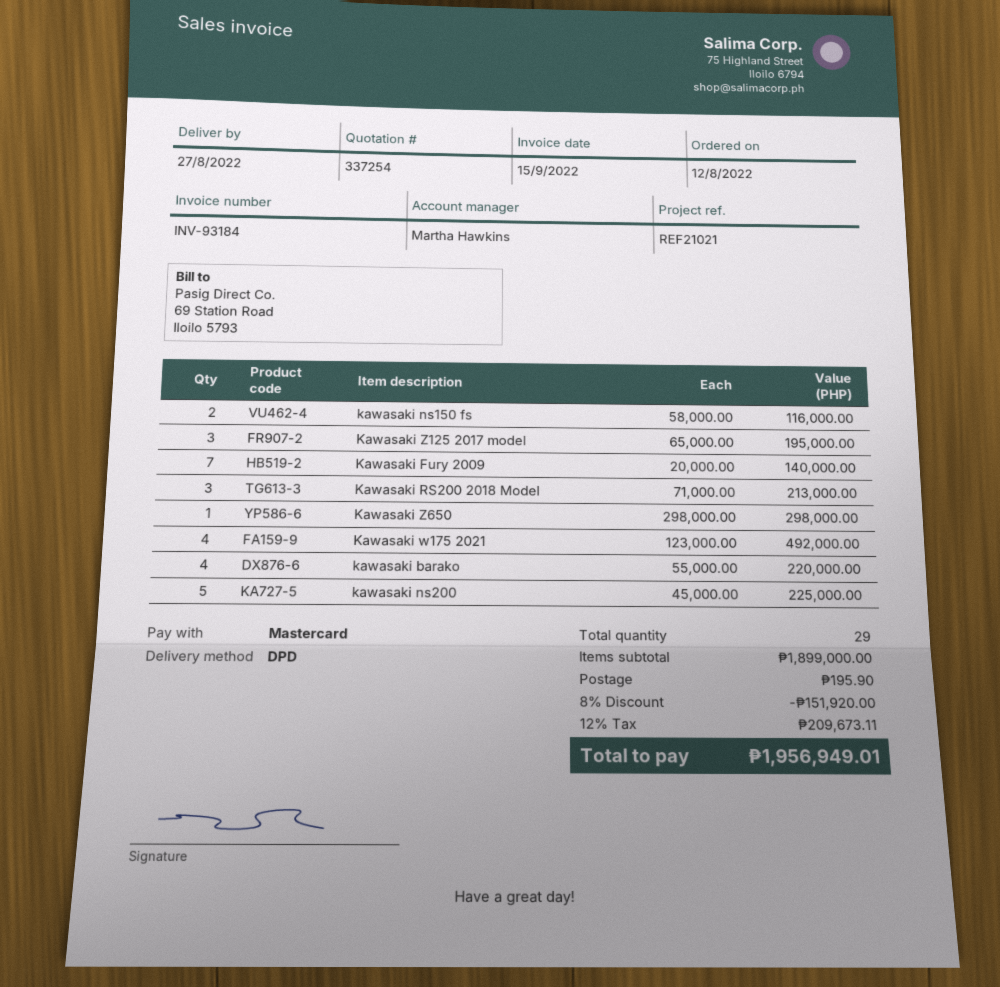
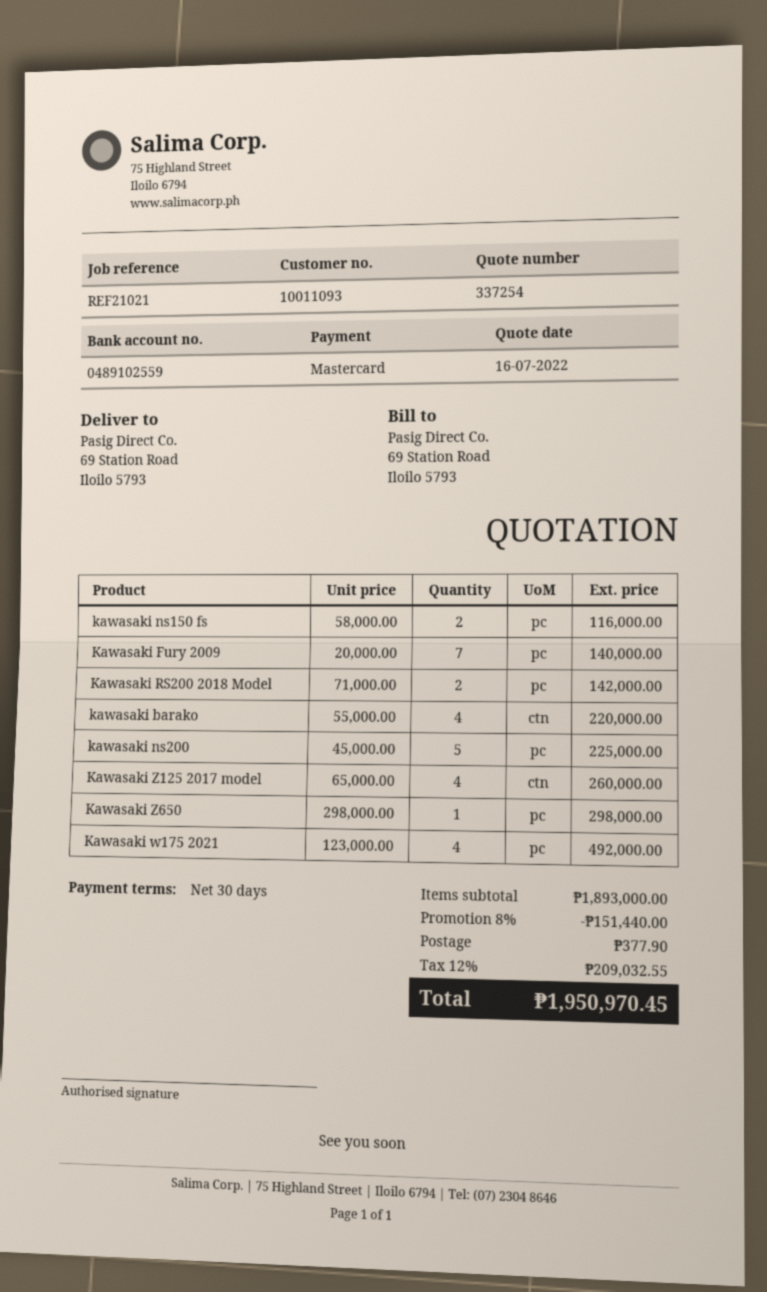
Kawasaki Z125 2017 model: 3 x 65000.00 = 195000.00 -> 4 x 65000.00 = 260000.00
Kawasaki RS200 2018 Model: 3 x 71000.00 = 213000.00 -> 2 x 71000.00 = 142000.00
subtotal: 1899000.00 -> 1893000.00
discount: 8% = 151920.00 -> 8% = 151440.00
shipping: 195.90 -> 377.90
tax: 12% = 209673.11 -> 12% = 209032.55
total: 1956949.01 -> 1950970.45

